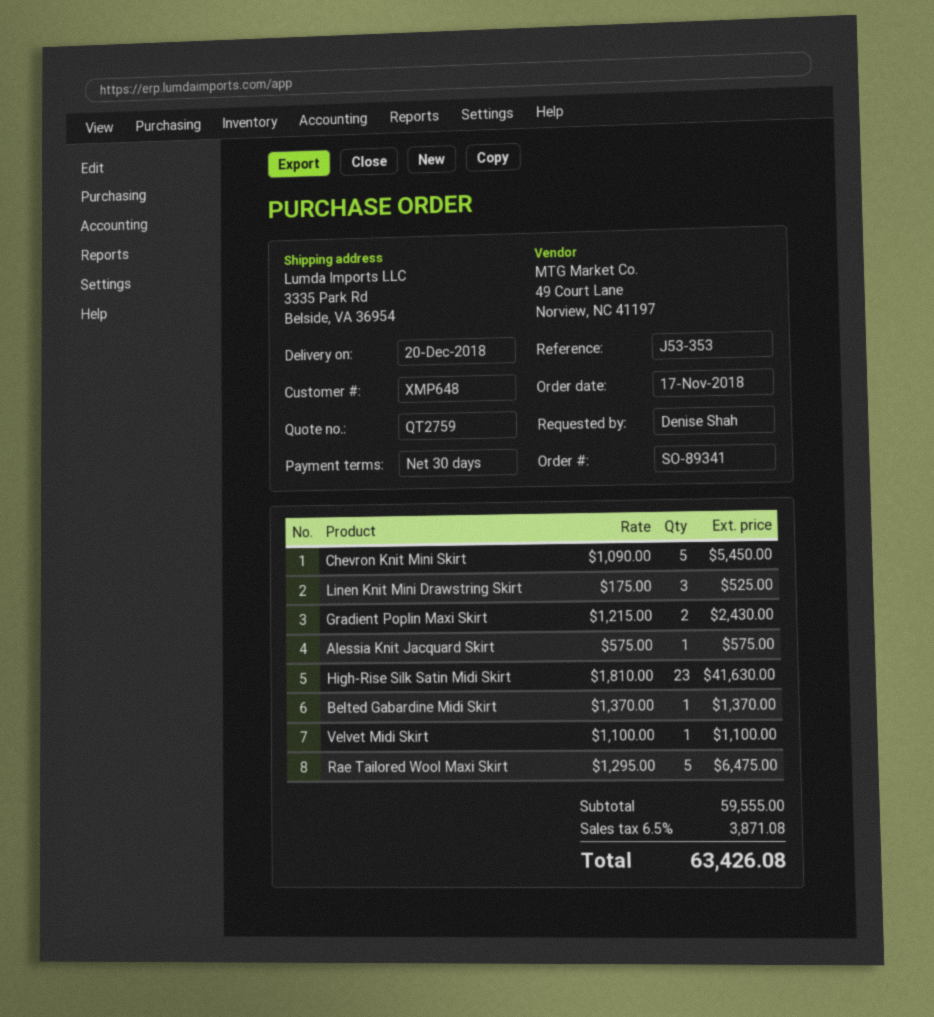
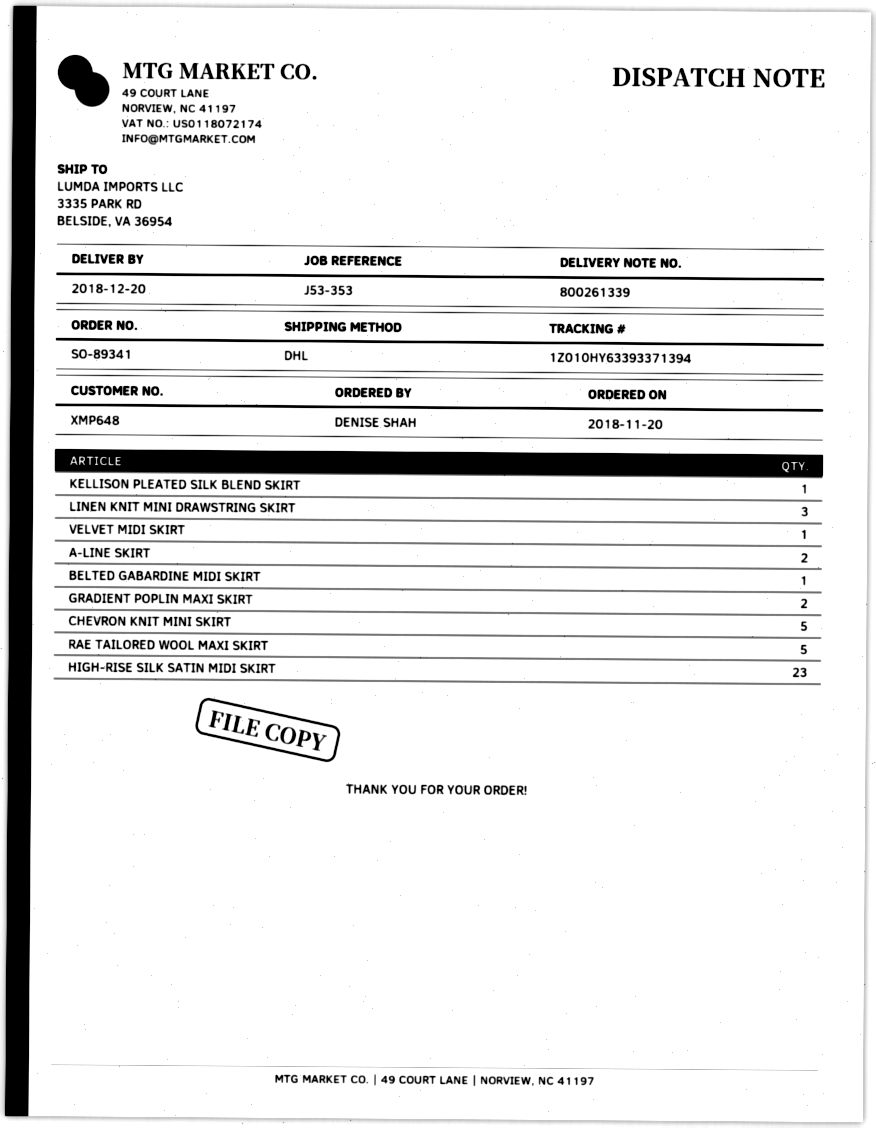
order date: 2018-11-17 -> 2018-11-20
Alessia Knit Jacquard Skirt: 1 -> none
KELLISON PLEATED SILK BLEND SKIRT: none -> 1
A-LINE SKIRT: none -> 2

